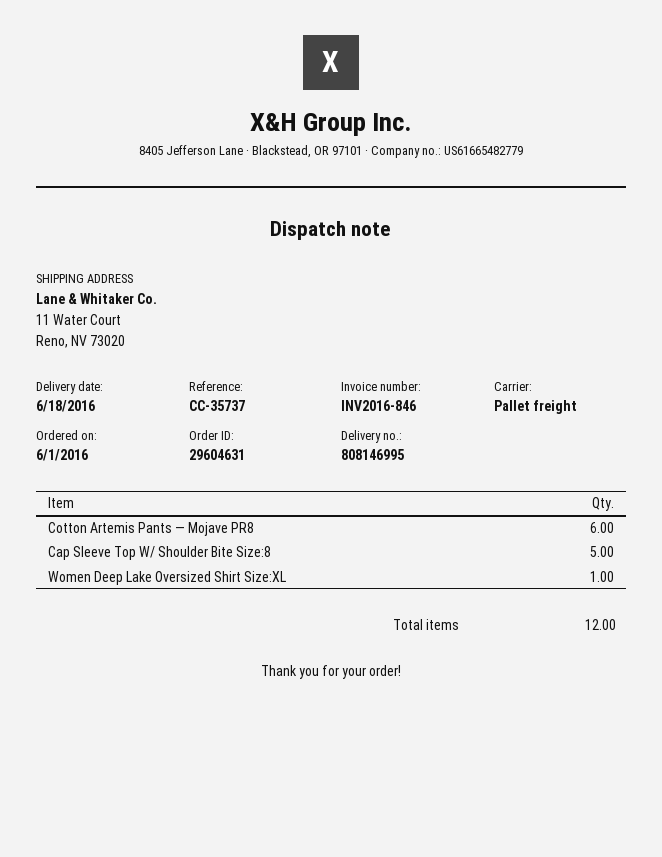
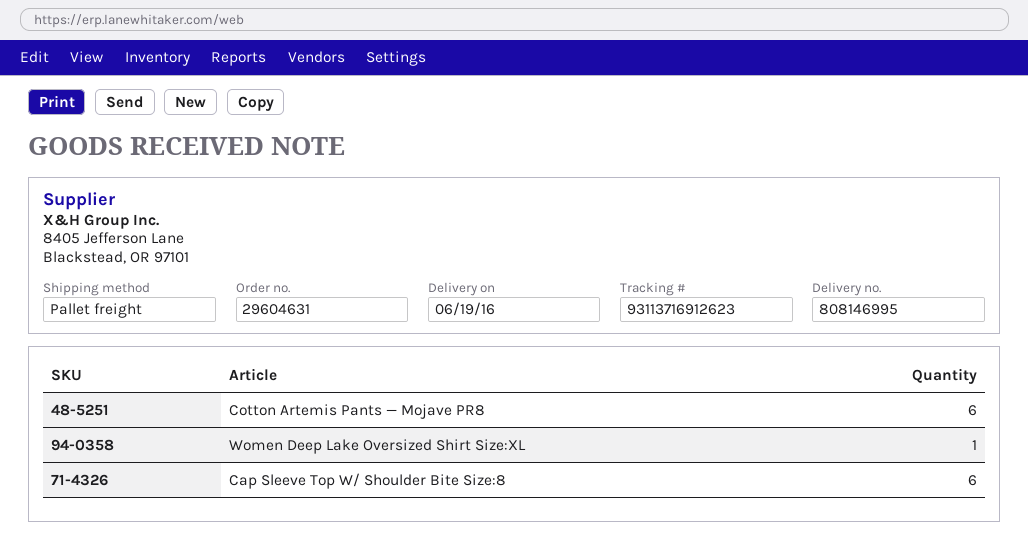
delivery date: 2016-06-18 -> 2016-06-19
Cap Sleeve Top W/ Shoulder Bite Size:8: 5 -> 6

